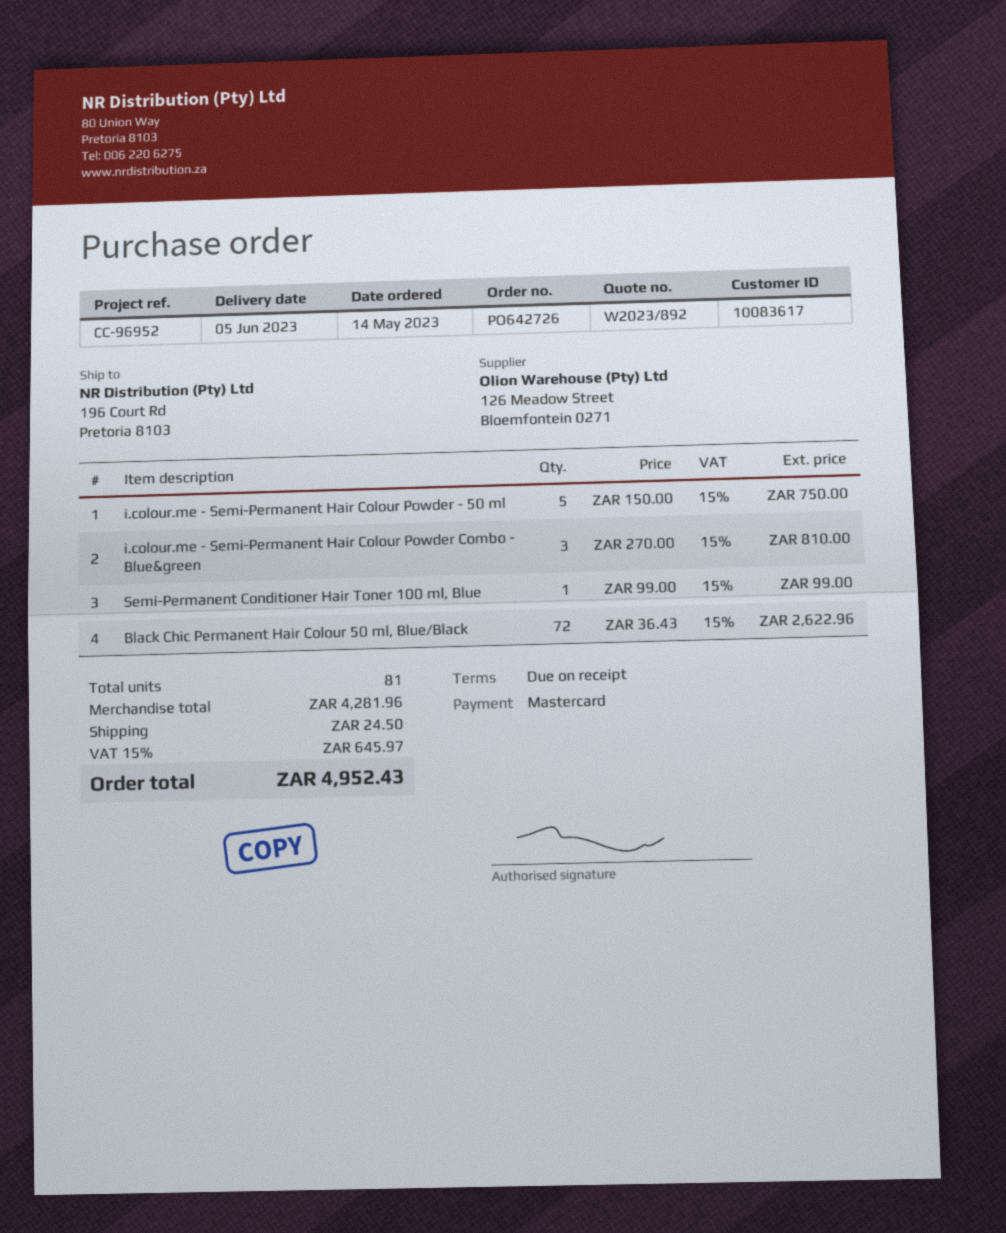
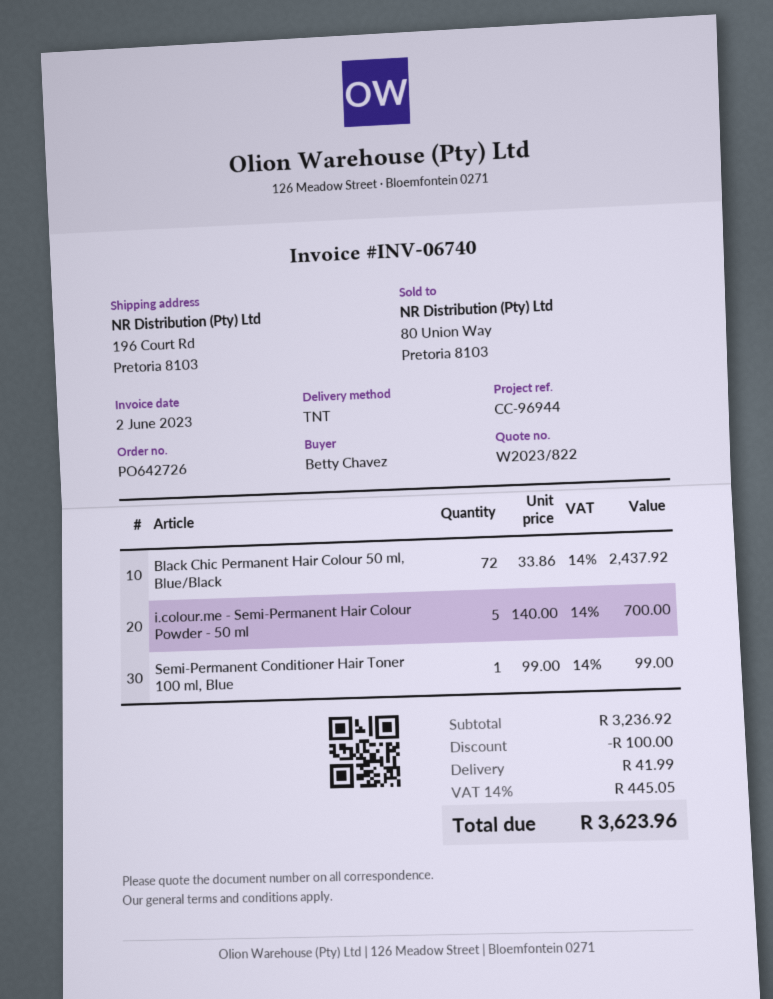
quote number: W2023/892 -> W2023/822
reference: CC-96952 -> CC-96944
i.colour.me - Semi-Permanent Hair Colour Powder - 50 ml: 5 x 150.00 = 750.00 -> 5 x 140.00 = 700.00
i.colour.me - Semi-Permanent Hair Colour Powder Combo - Blue&green: 3 x 270.00 = 810.00 -> none
Black Chic Permanent Hair Colour 50 ml, Blue/Black: 72 x 36.43 = 2622.96 -> 72 x 33.86 = 2437.92
subtotal: 4281.96 -> 3236.92
discount: none -> 100.00
shipping: 24.50 -> 41.99
tax: 15% = 645.97 -> 14% = 445.05
total: 4952.43 -> 3623.96

